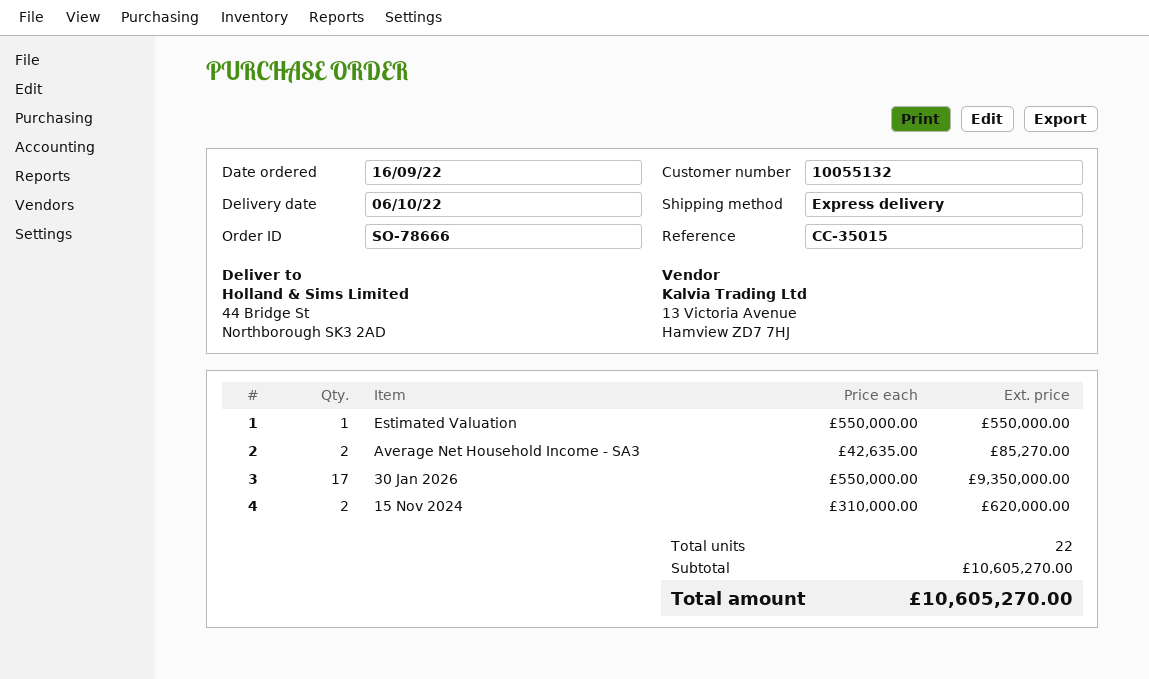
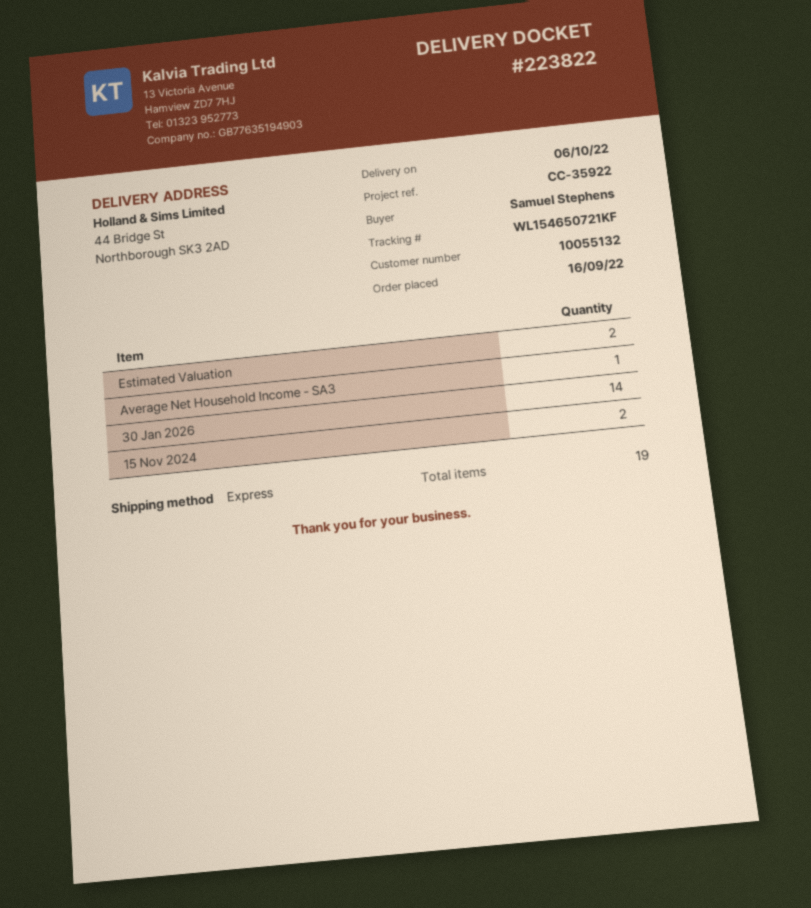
reference: CC-35015 -> CC-35922
Estimated Valuation: 1 -> 2
Average Net Household Income - SA3: 2 -> 1
30 Jan 2026: 17 -> 14
total quantity: 22 -> 19

